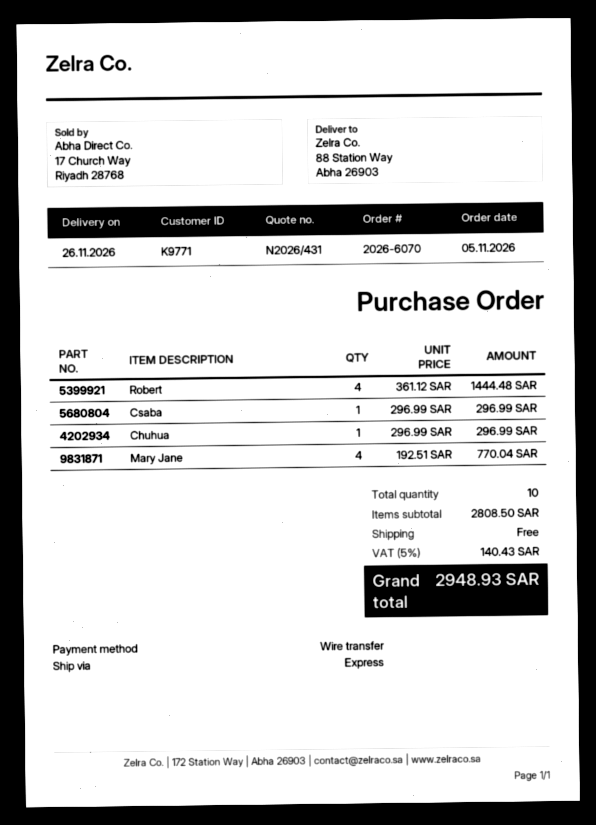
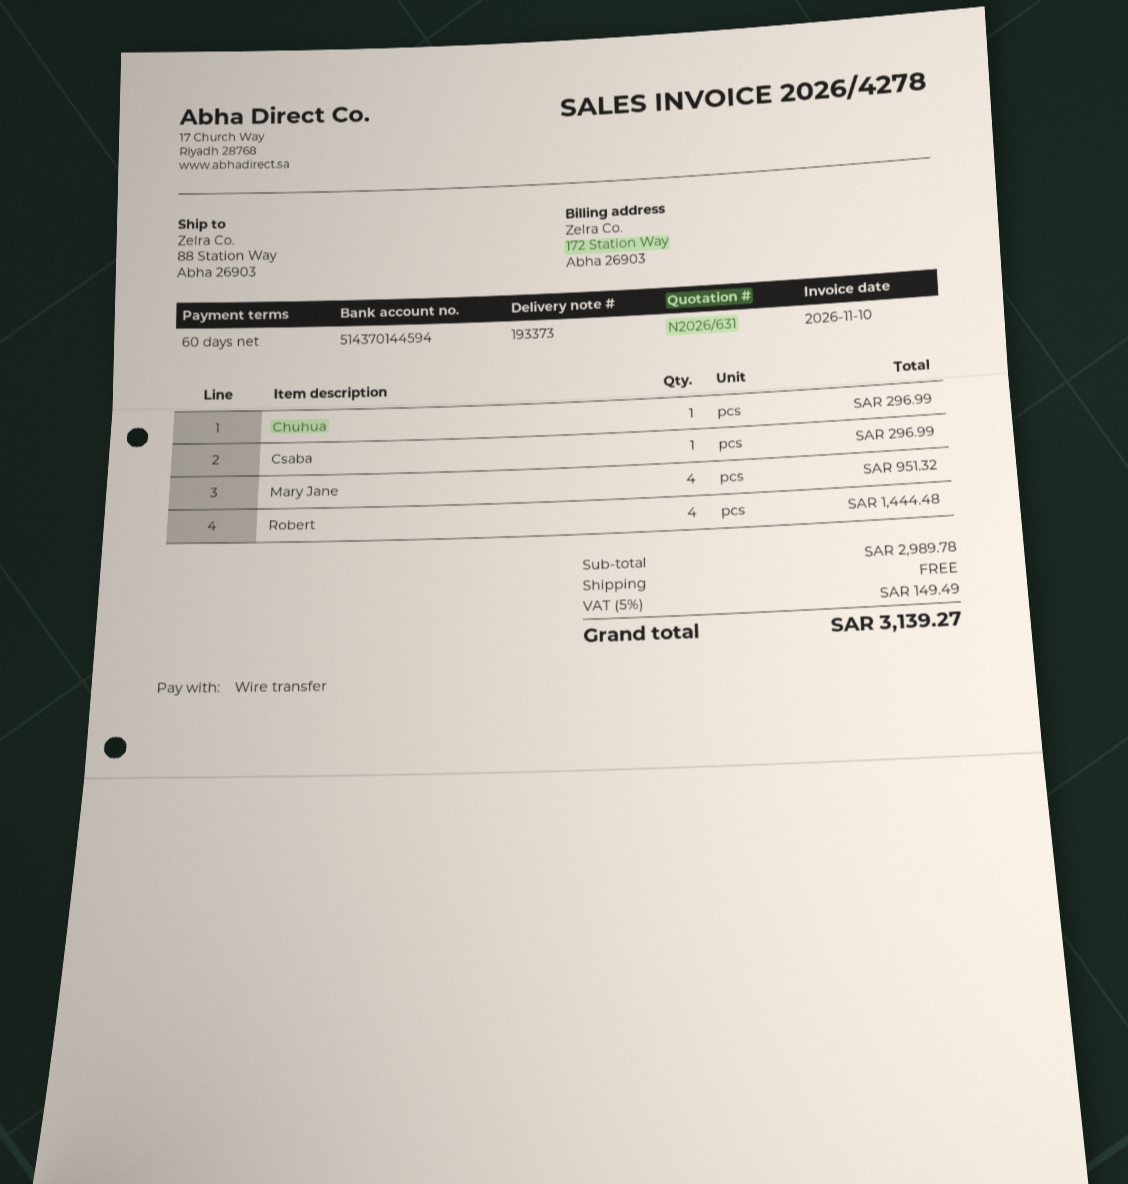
quote number: N2026/431 -> N2026/631
Mary Jane: 4 for 770.04 -> 4 for 951.32
subtotal: 2808.50 -> 2989.78
tax: 5% = 140.43 -> 5% = 149.49
total: 2948.93 -> 3139.27

